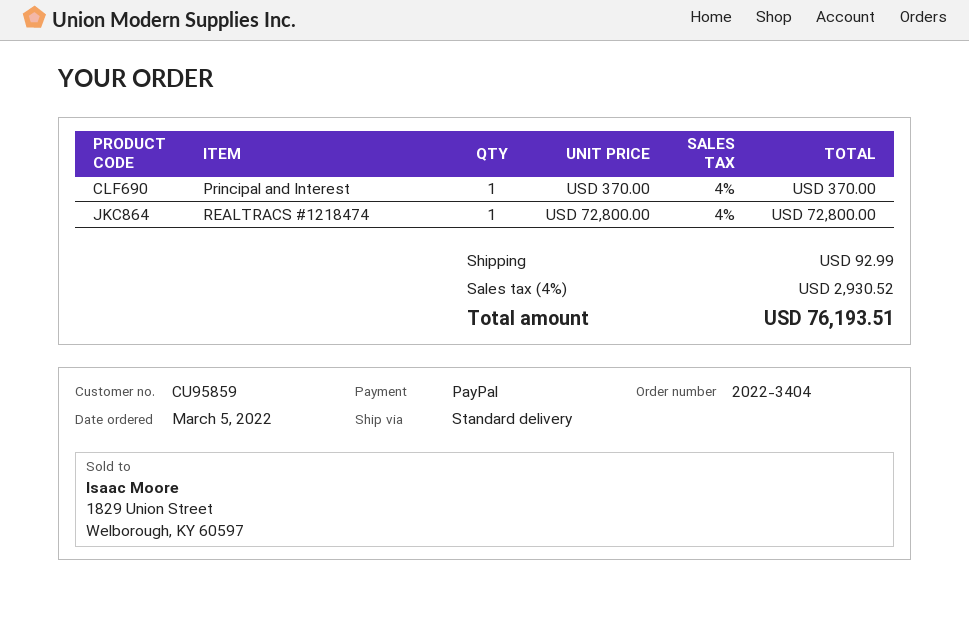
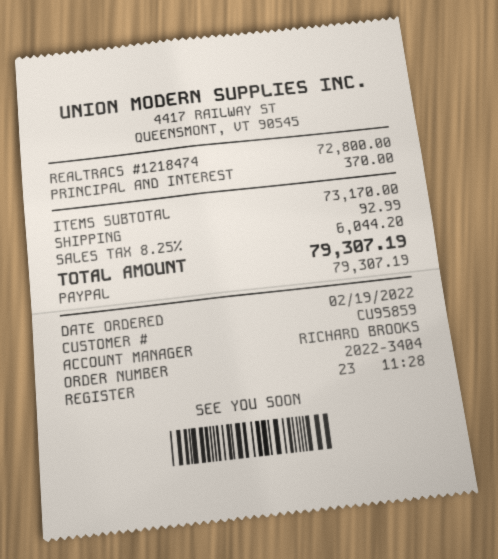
order date: 2022-03-05 -> 2022-02-19
tax: 4% = 2930.52 -> 8.25% = 6044.20
total: 76193.51 -> 79307.19

